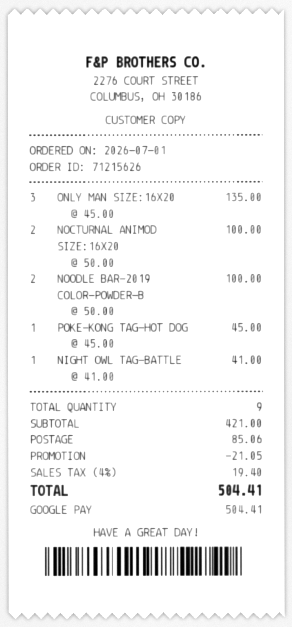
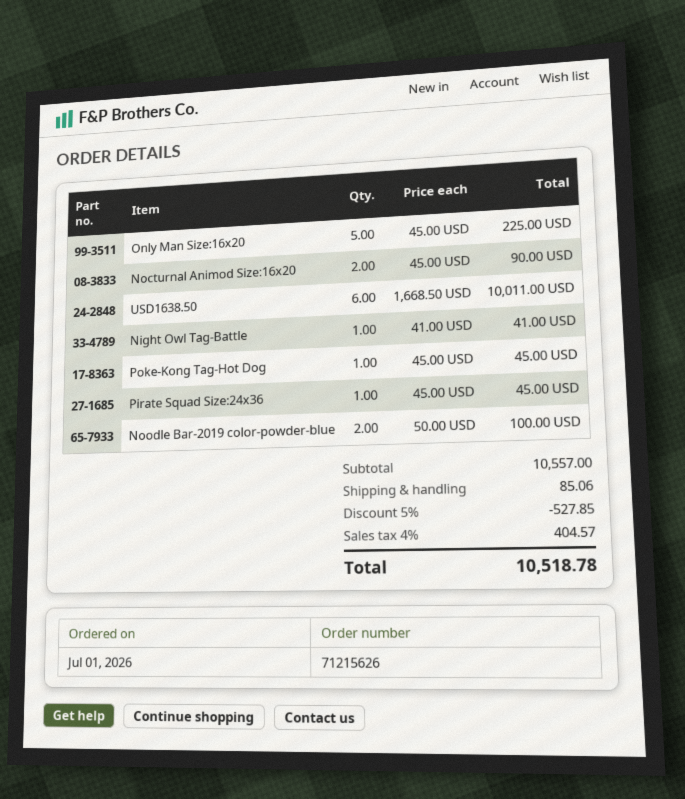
ONLY MAN SIZE:16X20: 3 x 45.00 = 135.00 -> 5 x 45.00 = 225.00
NOCTURNAL ANIMOD SIZE:16X20: 2 x 50.00 = 100.00 -> 2 x 45.00 = 90.00
USD1638.50: none -> 6 x 1668.50 = 10011.00
Pirate Squad Size:24x36: none -> 1 x 45.00 = 45.00
subtotal: 421.00 -> 10557.00
discount: 21.05 -> 527.85
tax: 4% = 19.40 -> 4% = 404.57
total: 504.41 -> 10518.78

